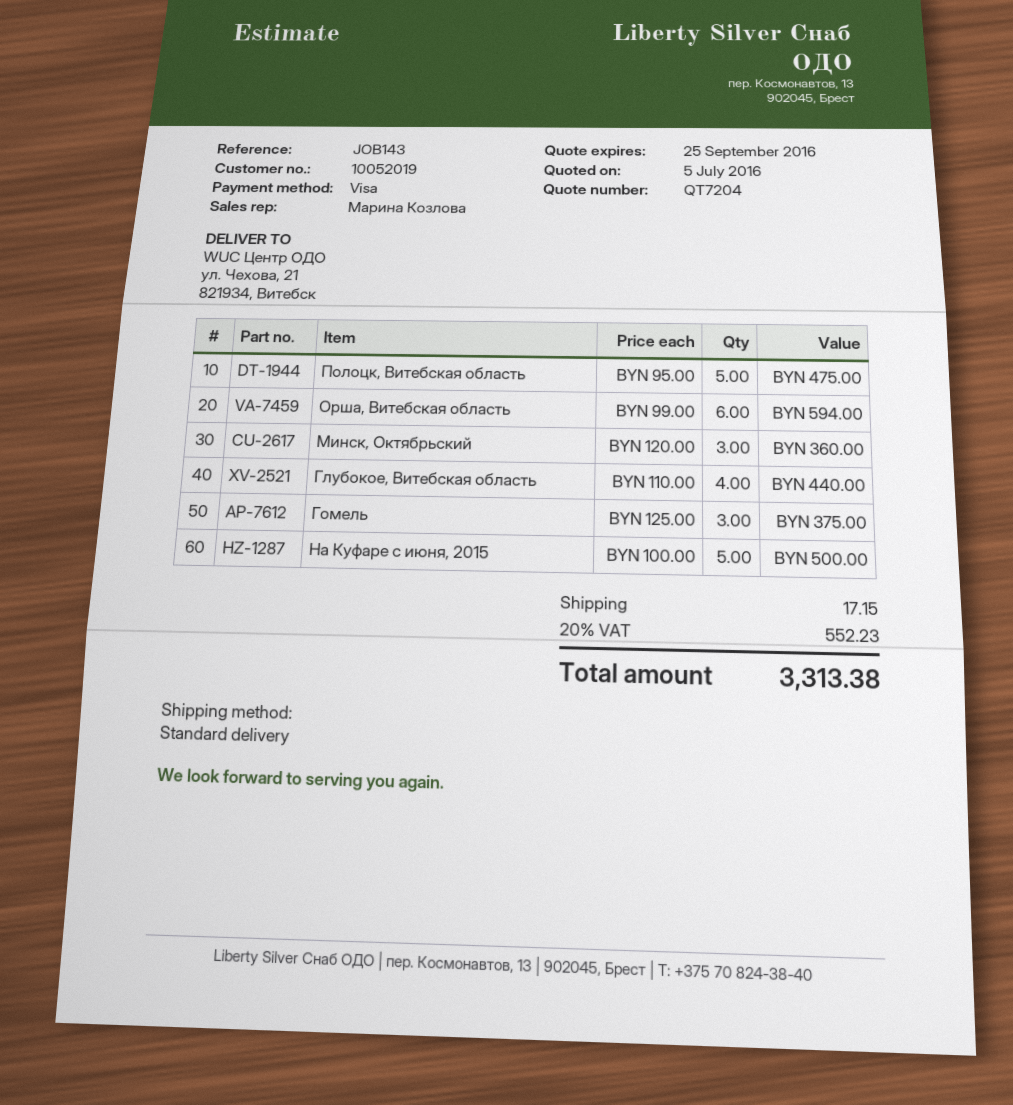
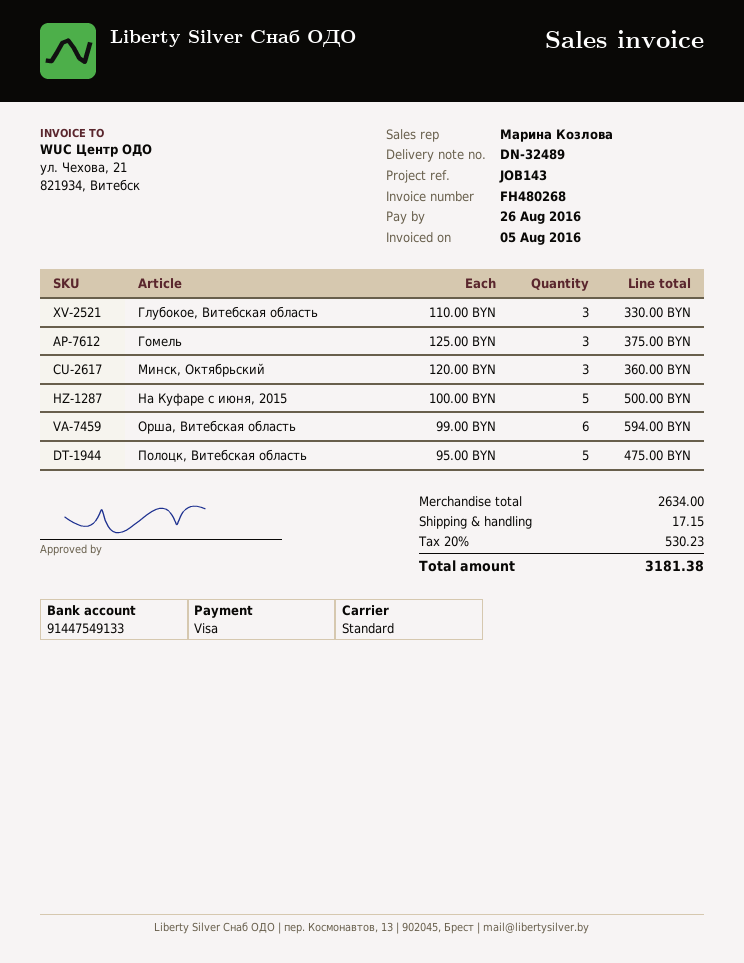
Глубокое, Витебская область: 4 x 110.00 = 440.00 -> 3 x 110.00 = 330.00
tax: 20% = 552.23 -> 20% = 530.23
total: 3313.38 -> 3181.38

